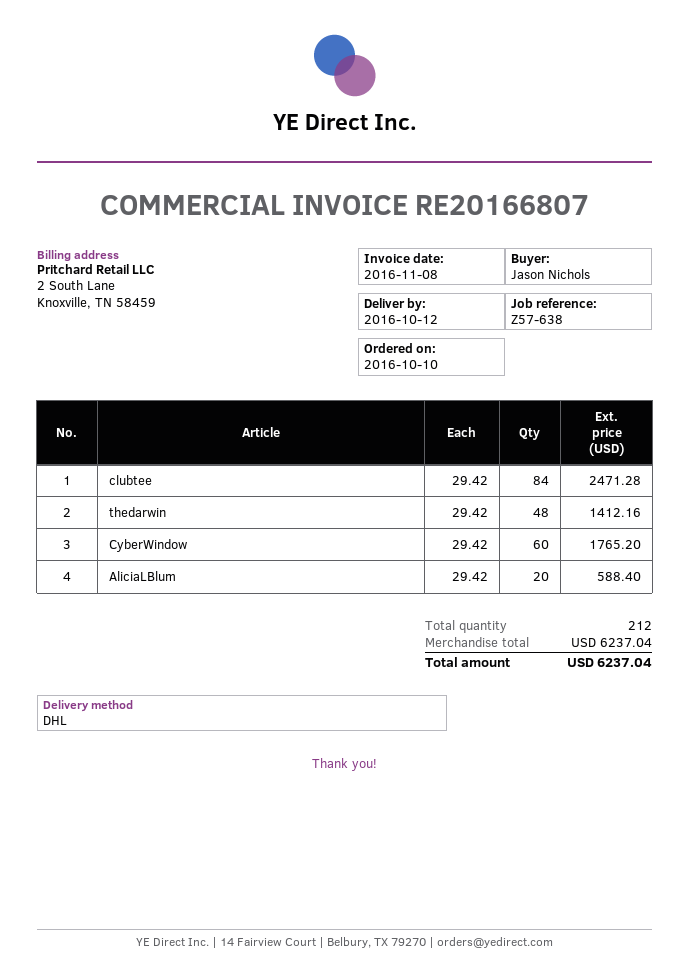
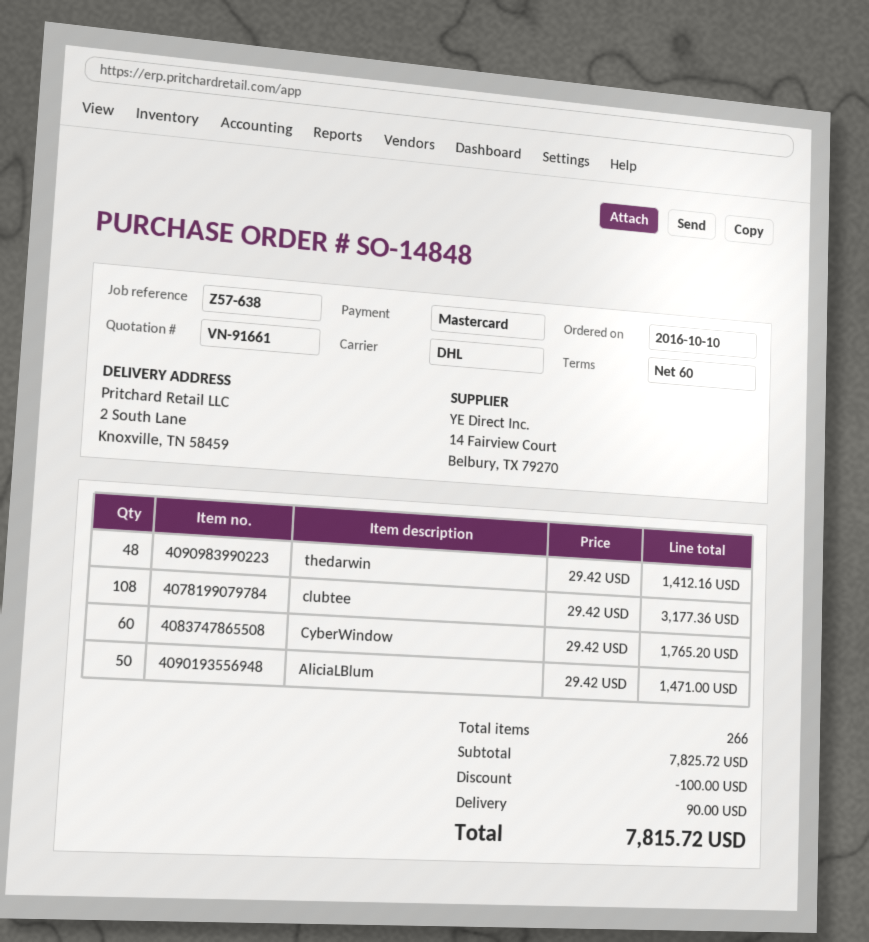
clubtee: 84 x 29.42 = 2471.28 -> 108 x 29.42 = 3177.36
AliciaLBlum: 20 x 29.42 = 588.40 -> 50 x 29.42 = 1471.00
total quantity: 212 -> 266
subtotal: 6237.04 -> 7825.72
discount: none -> 100.00
shipping: none -> 90.00
total: 6237.04 -> 7815.72

